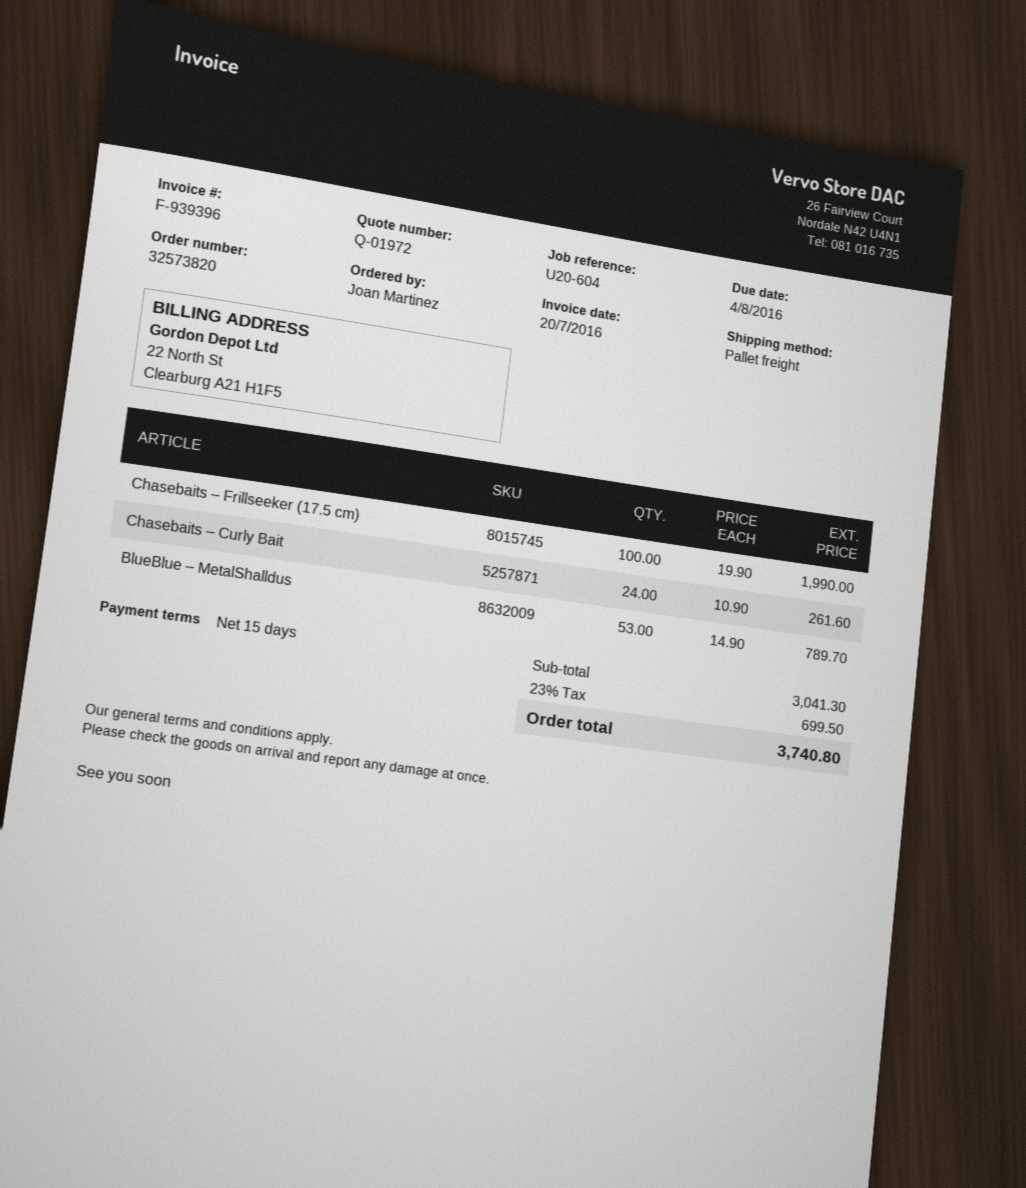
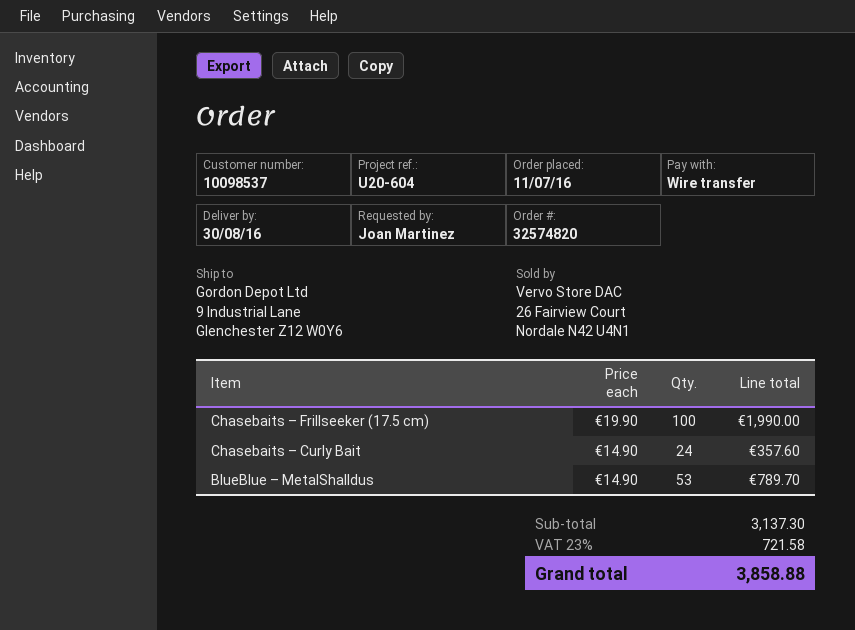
order number: 32573820 -> 32574820
Chasebaits – Curly Bait: 24 x 10.90 = 261.60 -> 24 x 14.90 = 357.60
subtotal: 3041.30 -> 3137.30
tax: 23% = 699.50 -> 23% = 721.58
total: 3740.80 -> 3858.88

